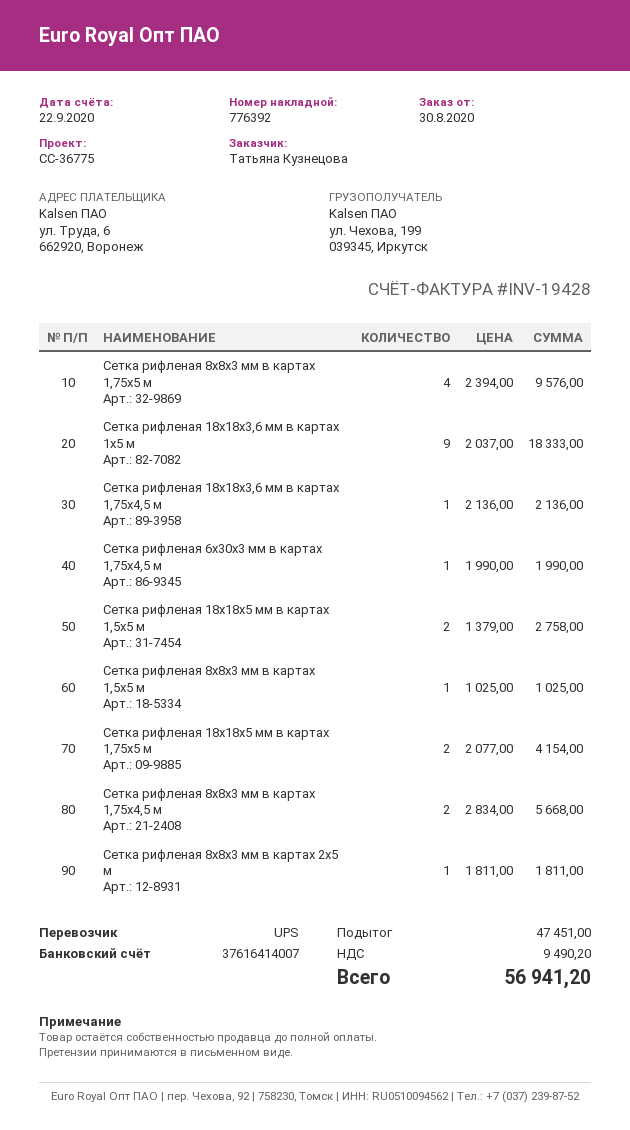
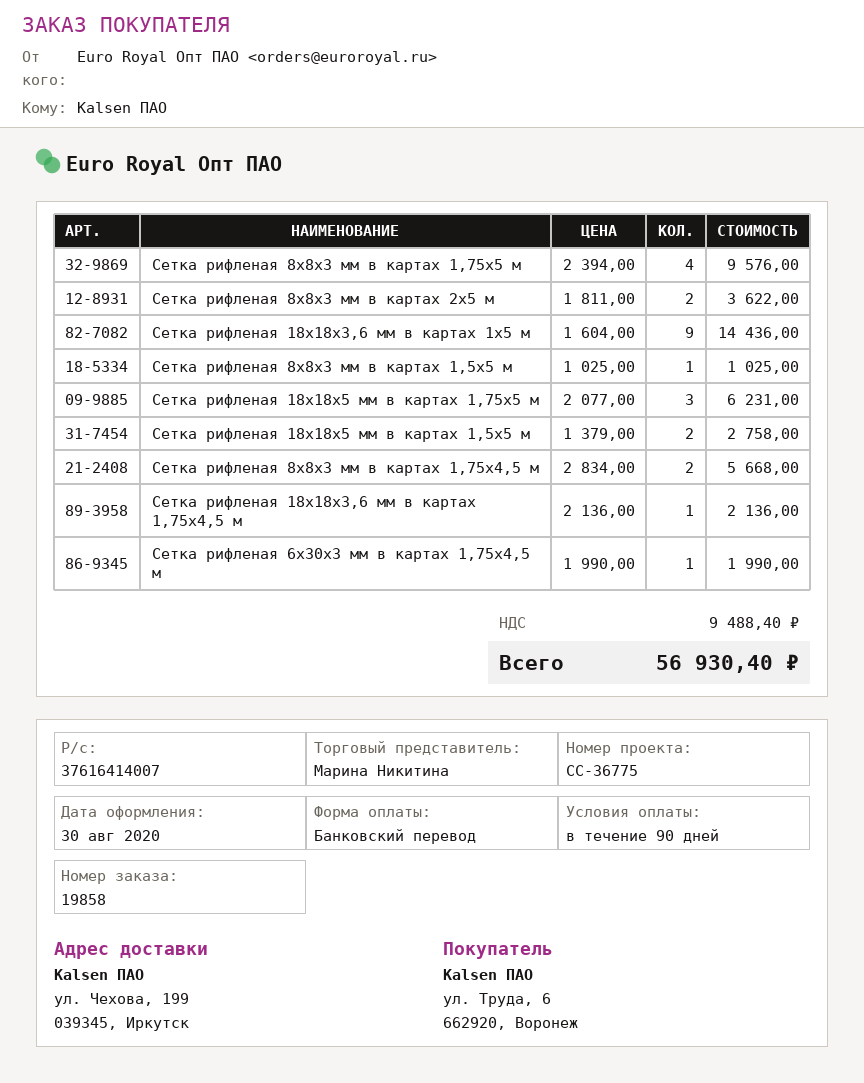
Сетка рифленая 18х18х3,6 мм в картах 1х5 м: 9 x 2037.00 = 18333.00 -> 9 x 1604.00 = 14436.00
Сетка рифленая 18х18х5 мм в картах 1,75х5 м: 2 x 2077.00 = 4154.00 -> 3 x 2077.00 = 6231.00
Сетка рифленая 8х8х3 мм в картах 2х5 м: 1 x 1811.00 = 1811.00 -> 2 x 1811.00 = 3622.00
tax: 9490.20 -> 9488.40
total: 56941.20 -> 56930.40

